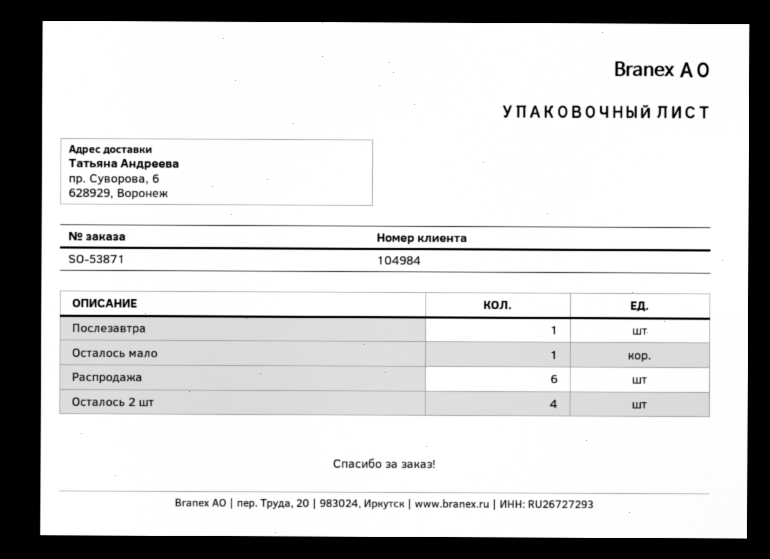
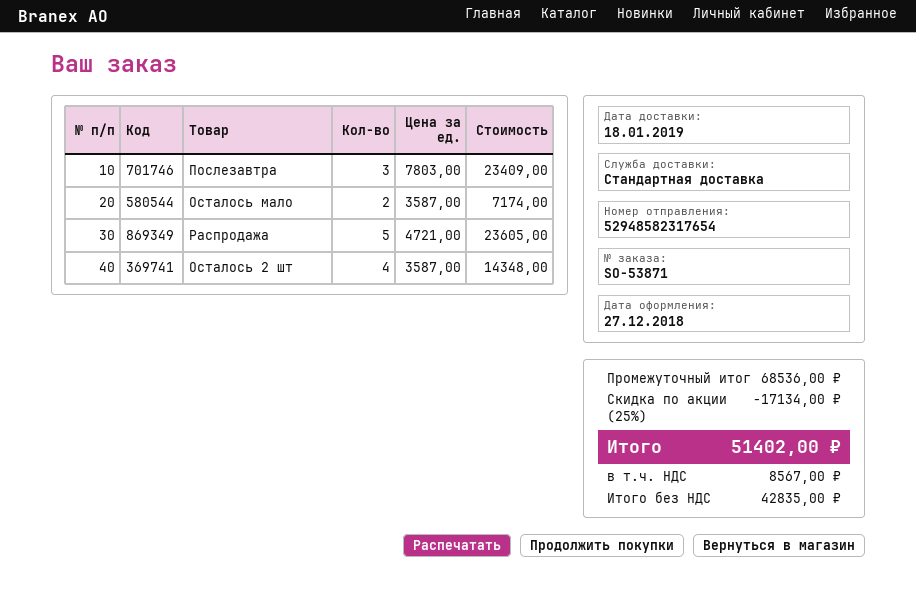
Послезавтра: 1 -> 3
Осталось мало: 1 -> 2
Распродажа: 6 -> 5

